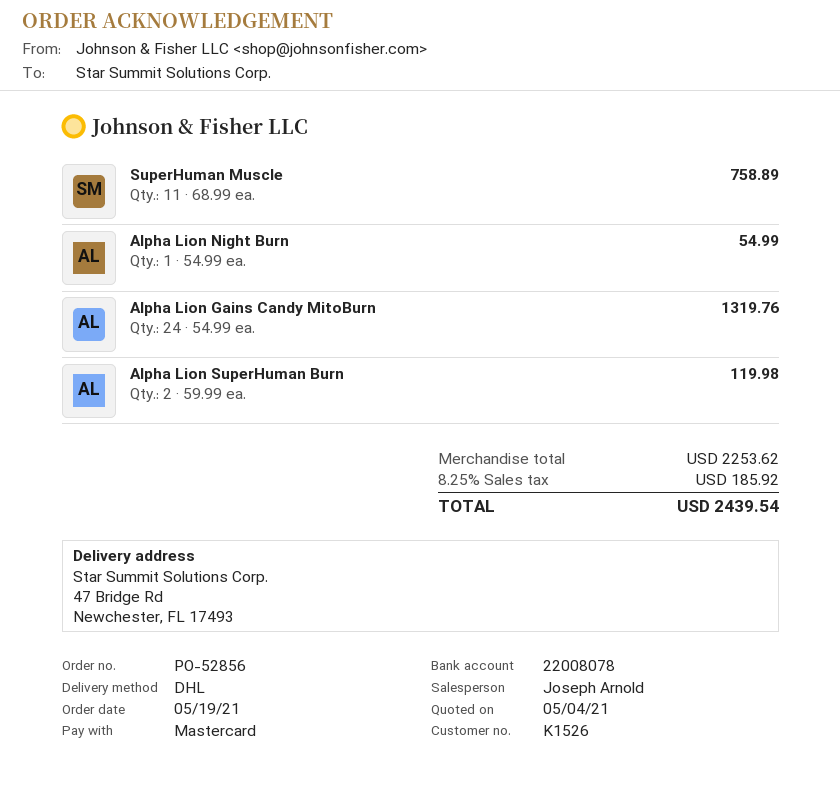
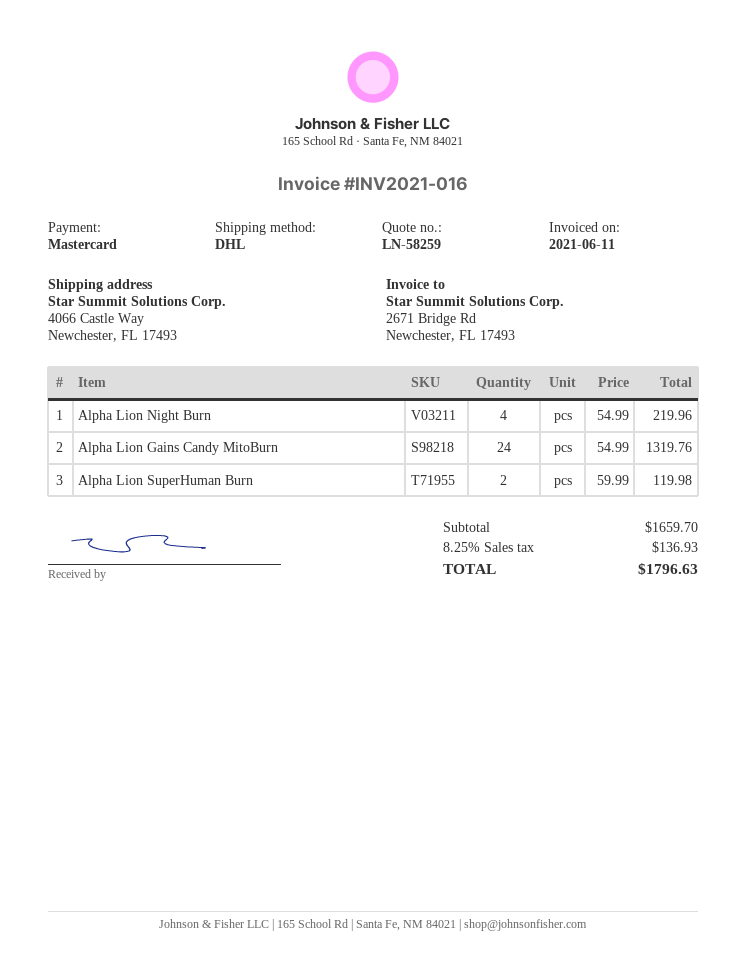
ship to: 47 Bridge Rd, Newchester, FL 17493 -> 4066 Castle Way, Newchester, FL 17493
SuperHuman Muscle: 11 x 68.99 = 758.89 -> none
Alpha Lion Night Burn: 1 x 54.99 = 54.99 -> 4 x 54.99 = 219.96
subtotal: 2253.62 -> 1659.70
tax: 8.25% = 185.92 -> 8.25% = 136.93
total: 2439.54 -> 1796.63

